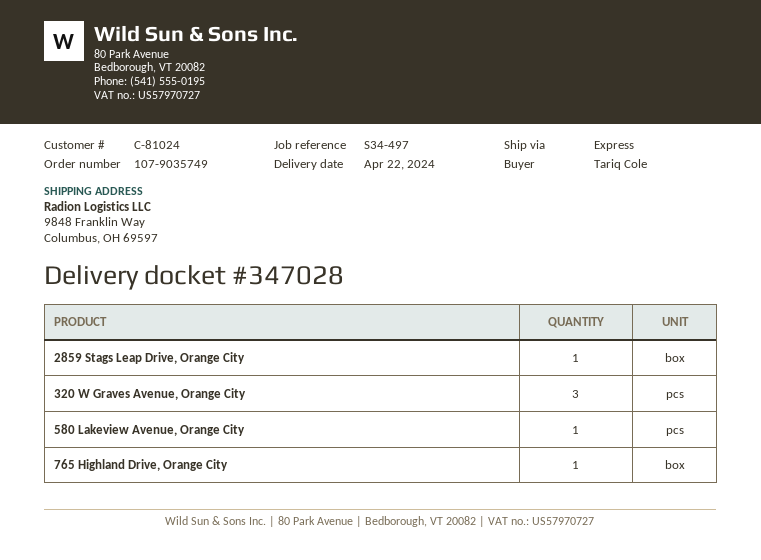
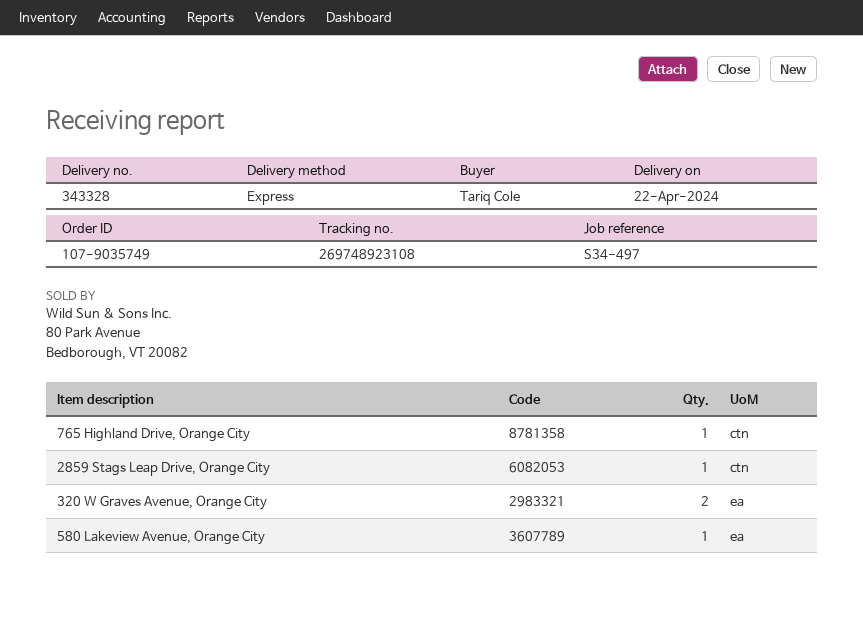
delivery note number: 347028 -> 343328
320 W Graves Avenue, Orange City: 3 -> 2

